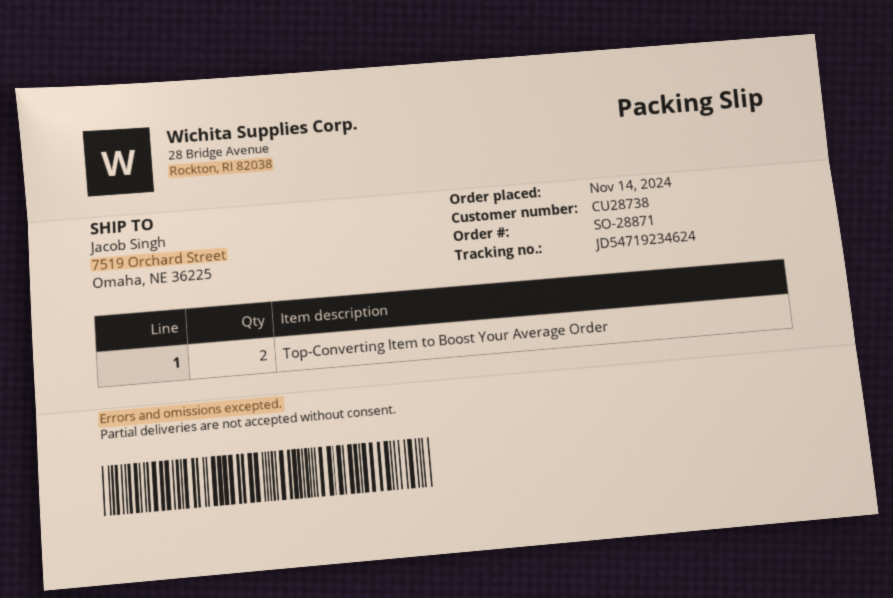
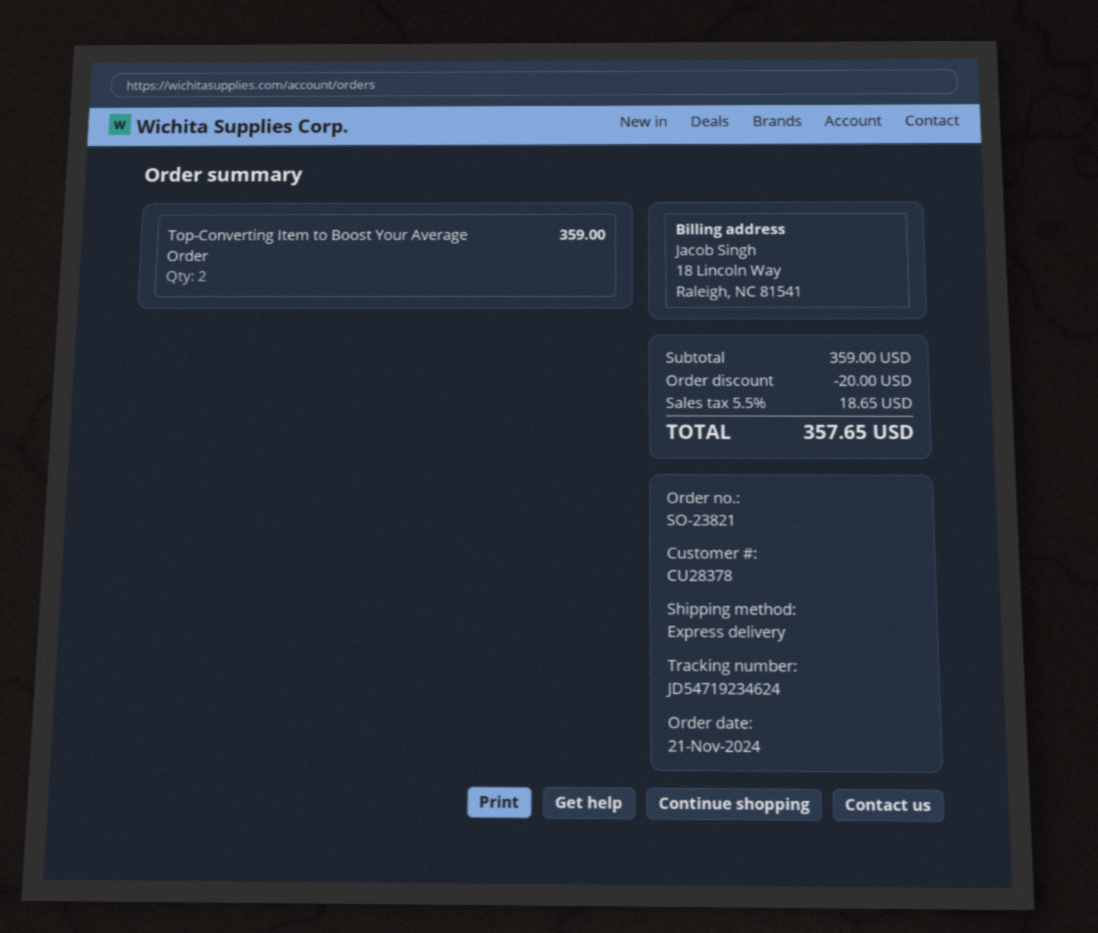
order number: SO-28871 -> SO-23821
order date: 2024-11-14 -> 2024-11-21
customer number: CU28738 -> CU28378

